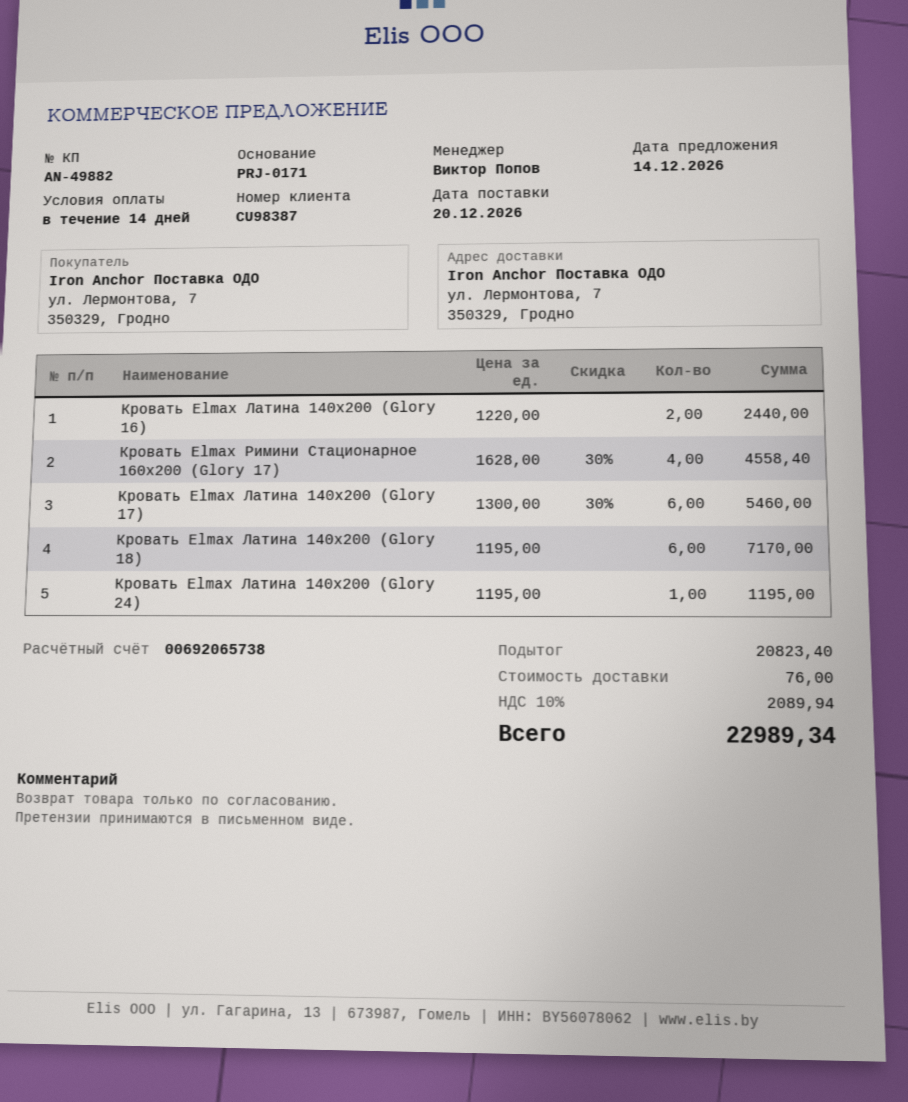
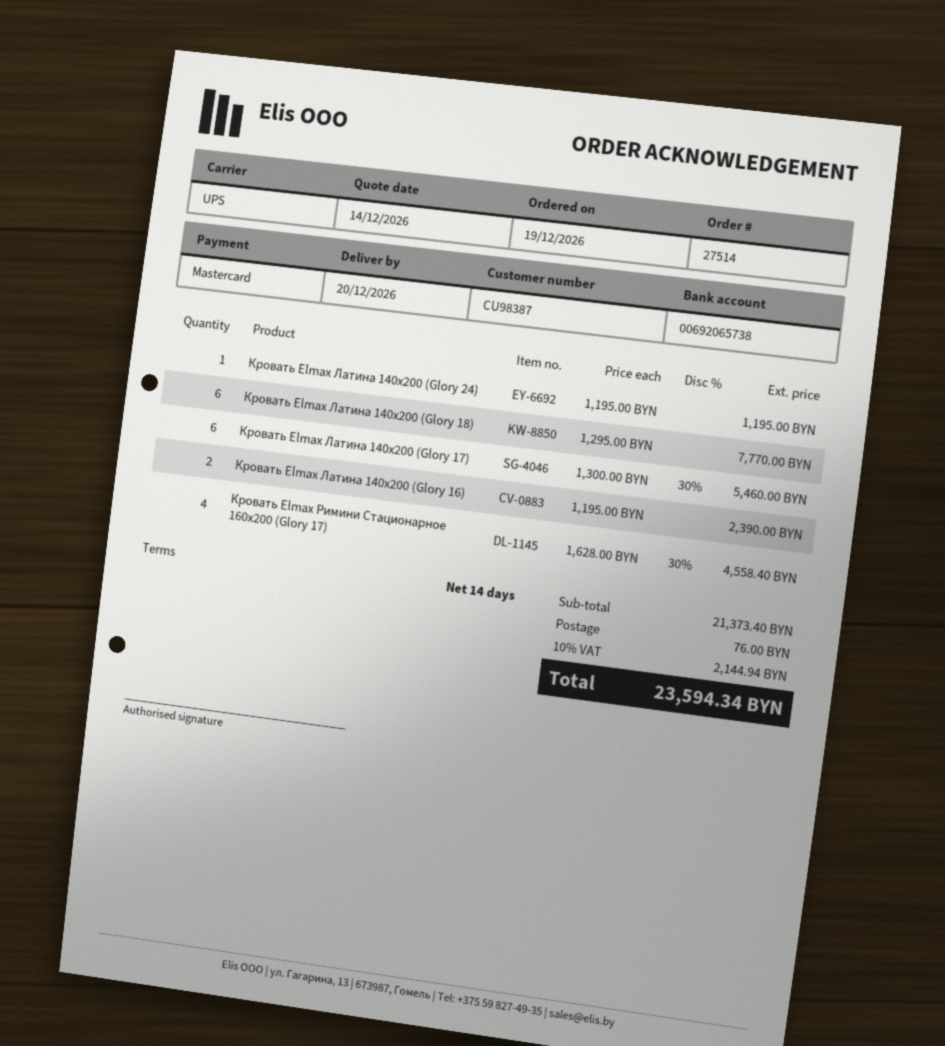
Кровать Elmax Латина 140x200 (Glory 16): 2 x 1220.00 = 2440.00 -> 2 x 1195.00 = 2390.00
Кровать Elmax Латина 140x200 (Glory 18): 6 x 1195.00 = 7170.00 -> 6 x 1295.00 = 7770.00
subtotal: 20823.40 -> 21373.40
tax: 10% = 2089.94 -> 10% = 2144.94
total: 22989.34 -> 23594.34

